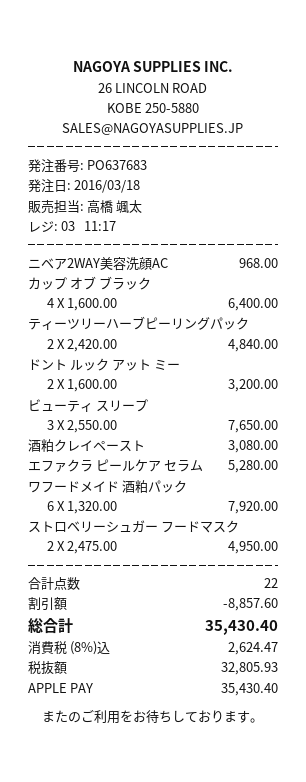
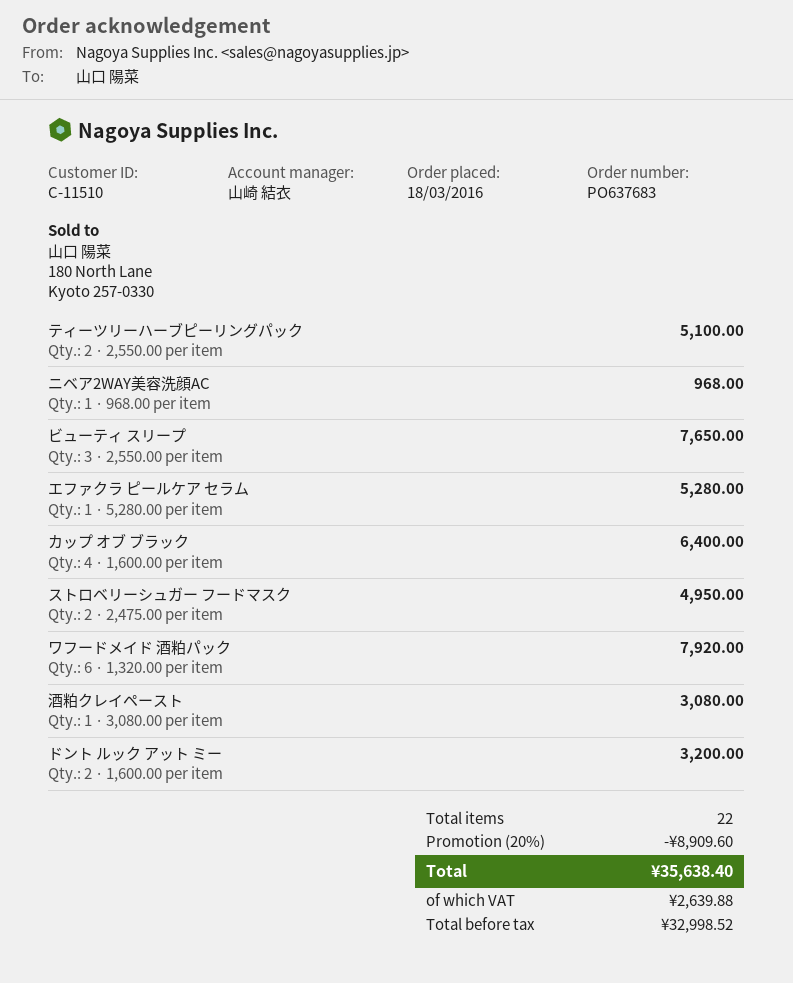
sales rep: 高橋 颯太 -> 山崎 結衣
ティーツリーハーブピーリングパック: 2 x 2420.00 = 4840.00 -> 2 x 2550.00 = 5100.00
discount: 8857.60 -> 8909.60
net: 32805.93 -> 32998.52
tax: 2624.47 -> 2639.88
total: 35430.40 -> 35638.40

